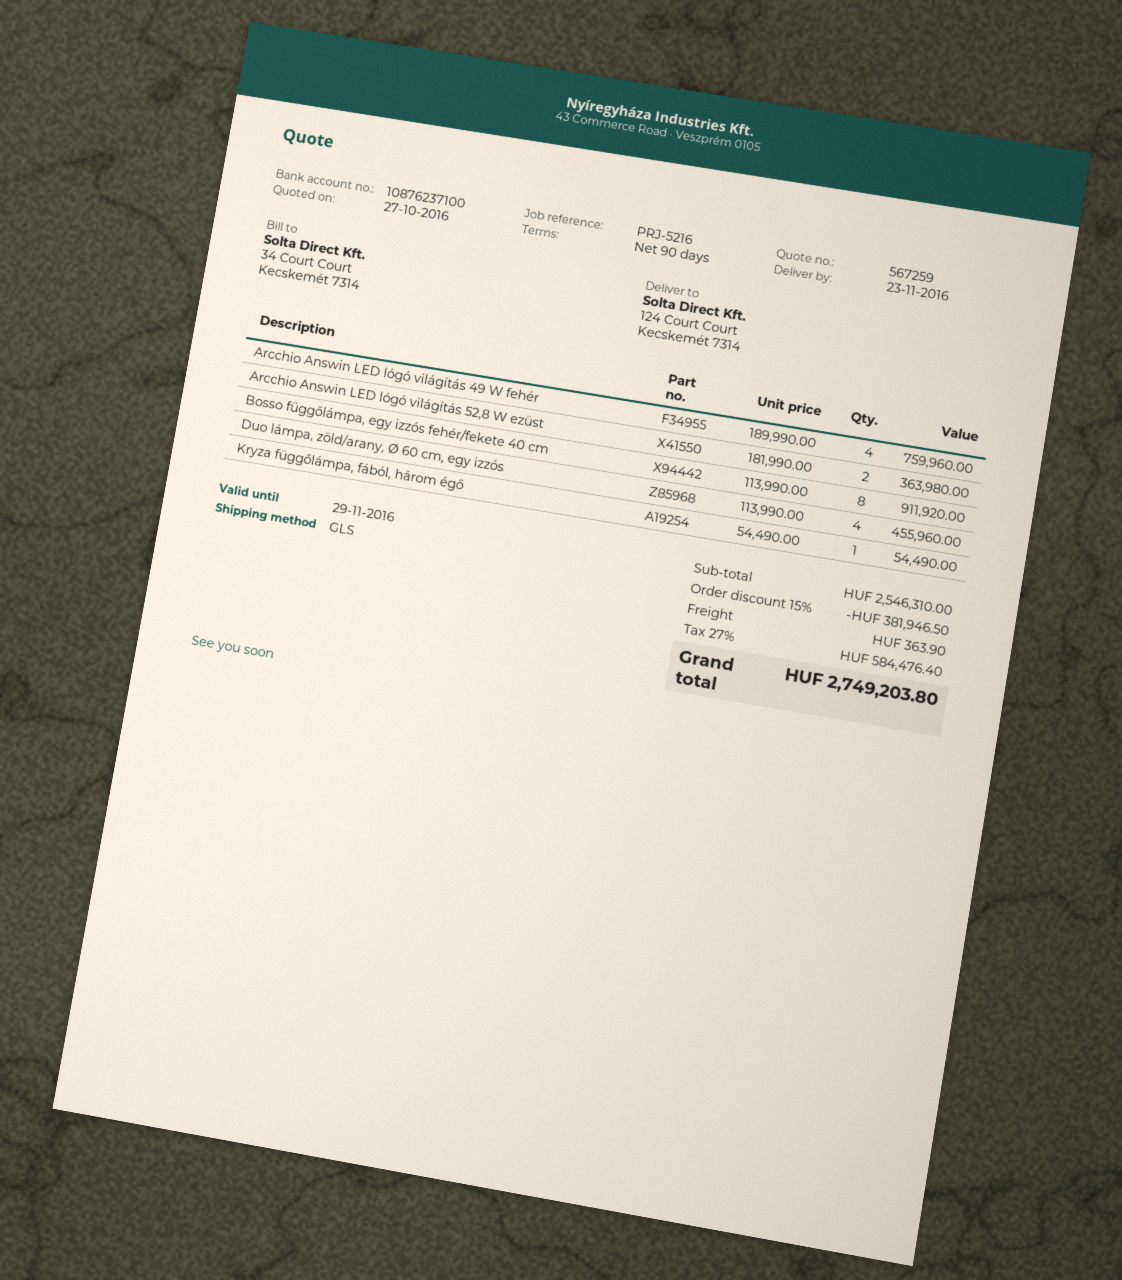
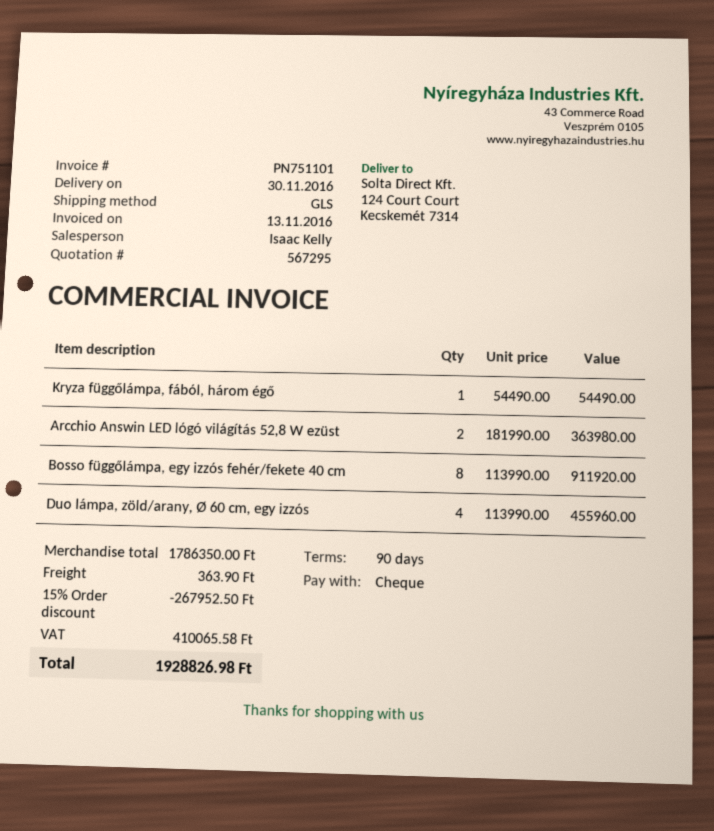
quote number: 567259 -> 567295
delivery date: 2016-11-23 -> 2016-11-30
Arcchio Answin LED lógó világítás 49 W fehér: 4 x 189990.00 = 759960.00 -> none
subtotal: 2546310.00 -> 1786350.00
discount: 15% = 381946.50 -> 15% = 267952.50
tax: 584476.40 -> 410065.58
total: 2749203.80 -> 1928826.98

